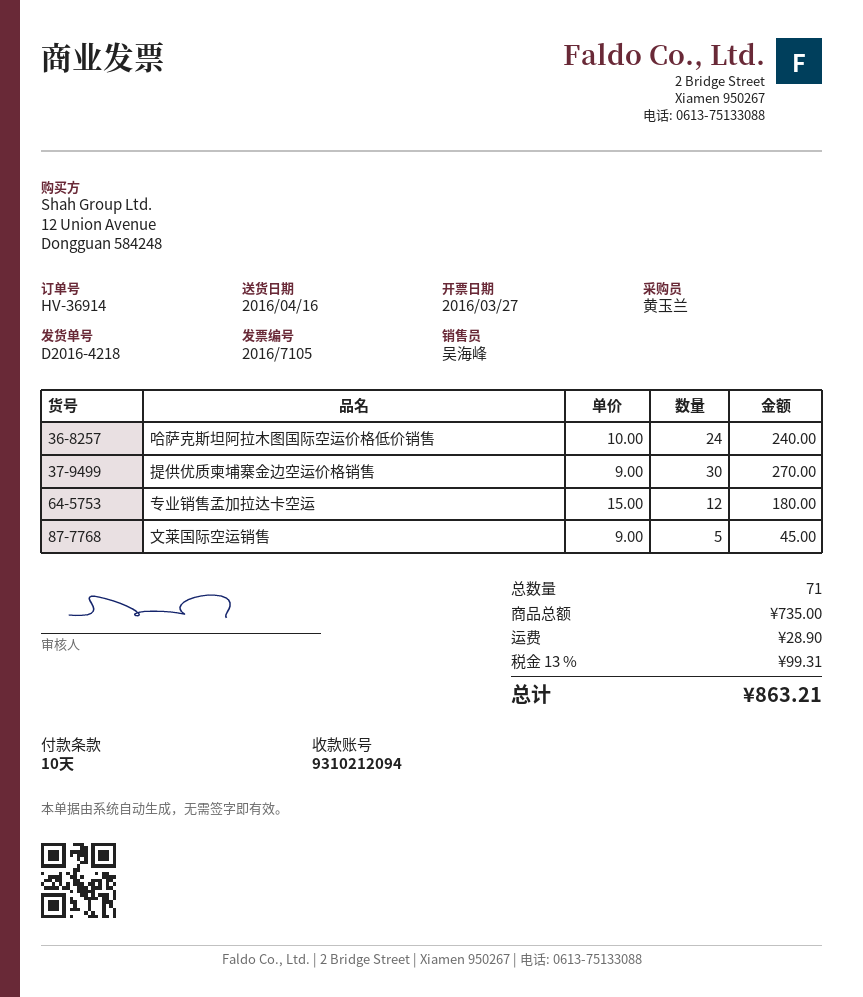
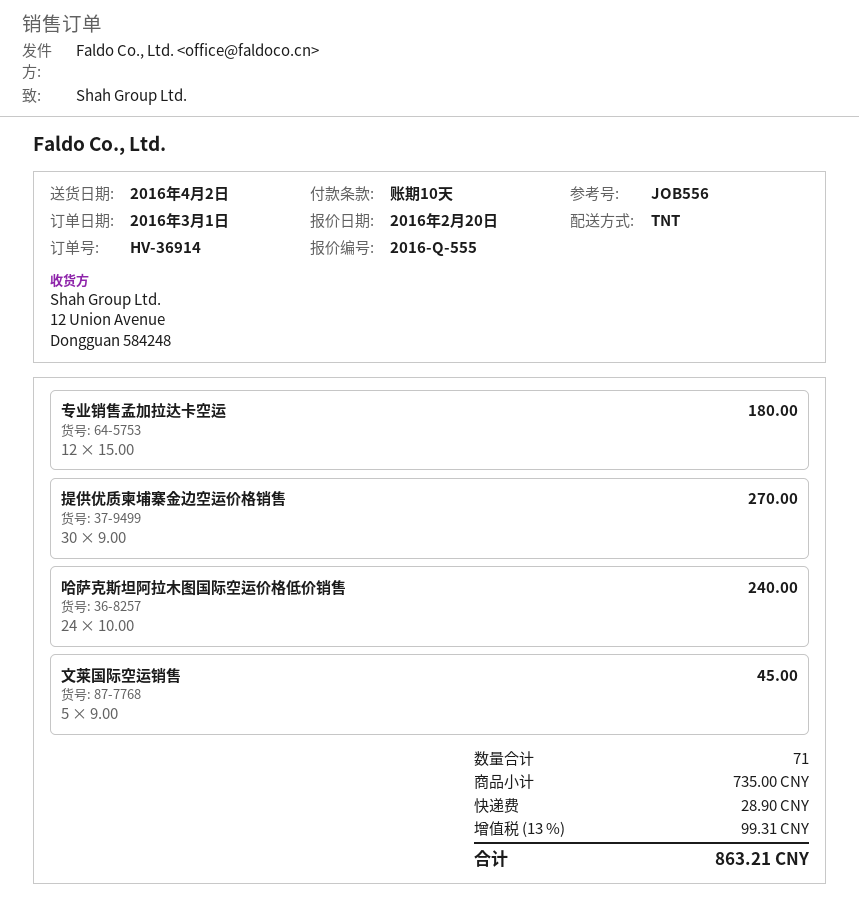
delivery date: 2016-04-16 -> 2016-04-02

